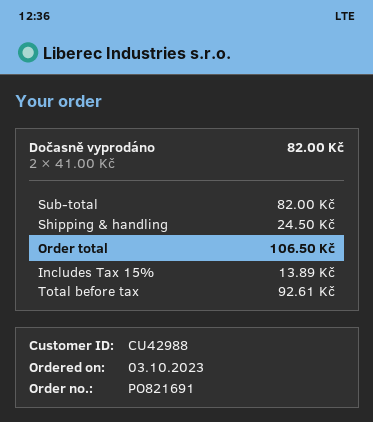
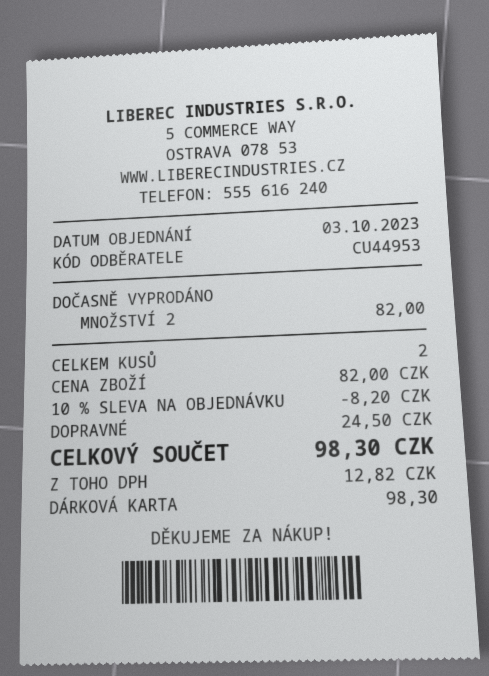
customer number: CU42988 -> CU44953
discount: none -> 10% = 8.20
tax: 13.89 -> 12.82
total: 106.50 -> 98.30

